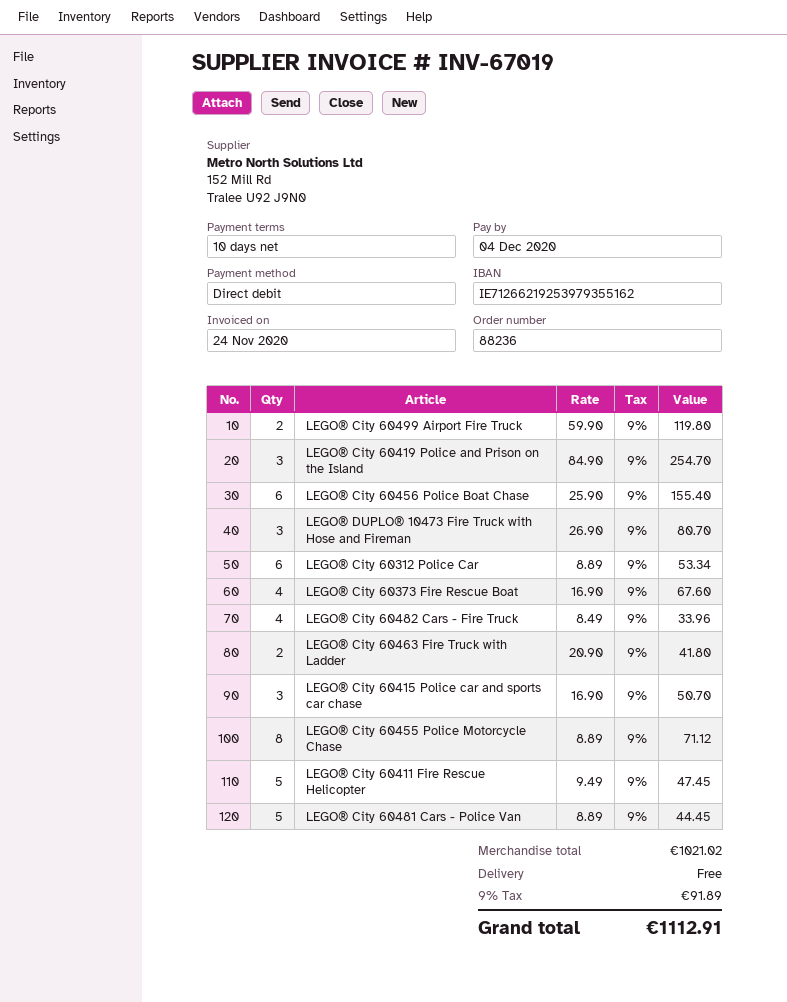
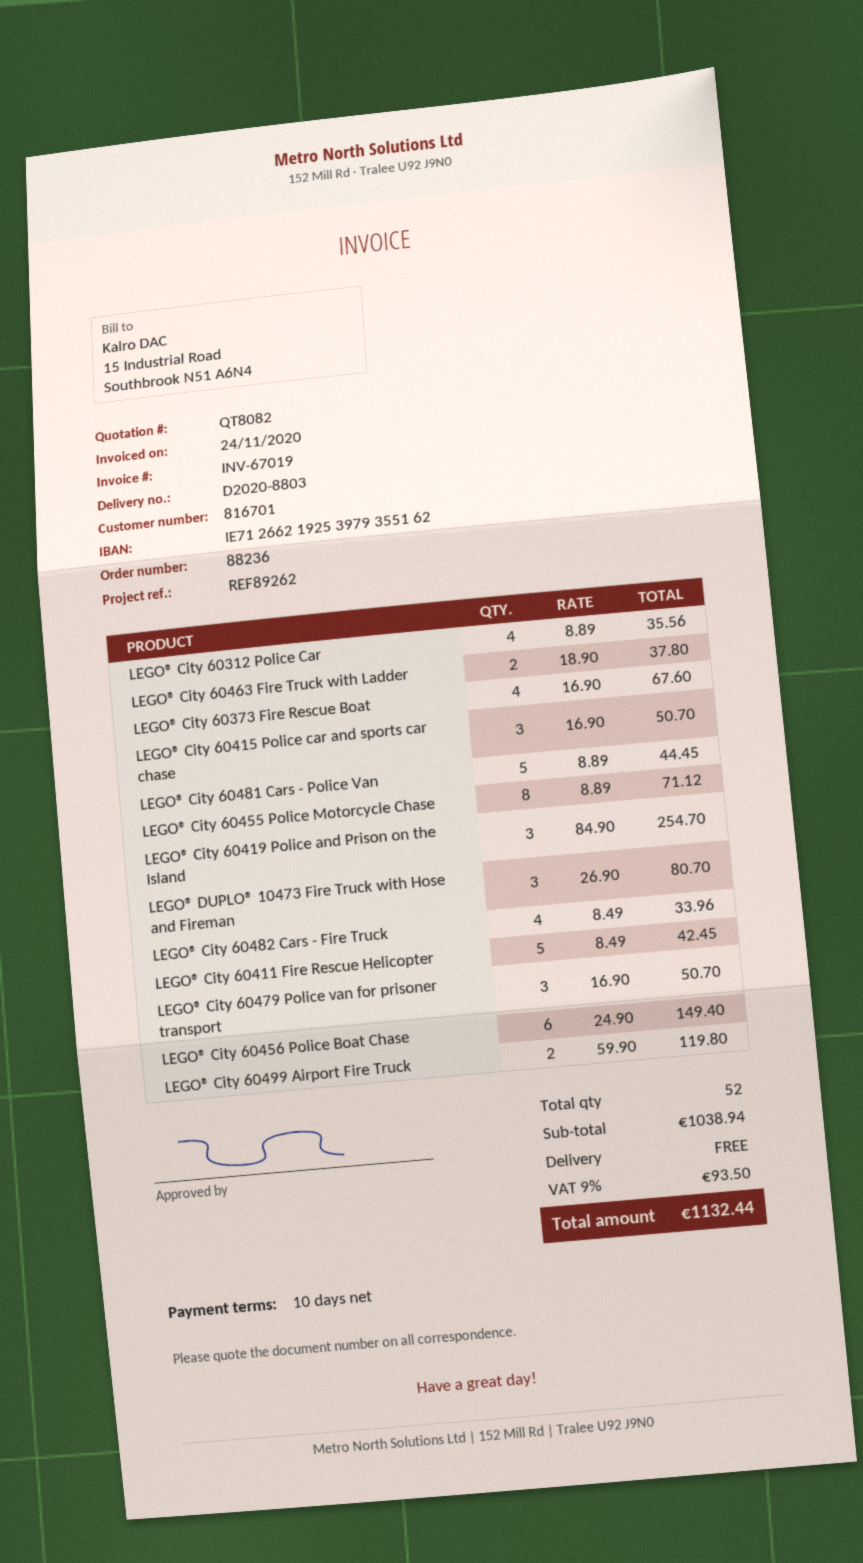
LEGO® City 60456 Police Boat Chase: 6 x 25.90 = 155.40 -> 6 x 24.90 = 149.40
LEGO® City 60312 Police Car: 6 x 8.89 = 53.34 -> 4 x 8.89 = 35.56
LEGO® City 60463 Fire Truck with Ladder: 2 x 20.90 = 41.80 -> 2 x 18.90 = 37.80
LEGO® City 60411 Fire Rescue Helicopter: 5 x 9.49 = 47.45 -> 5 x 8.49 = 42.45
LEGO® City 60479 Police van for prisoner transport: none -> 3 x 16.90 = 50.70
subtotal: 1021.02 -> 1038.94
tax: 9% = 91.89 -> 9% = 93.50
total: 1112.91 -> 1132.44

